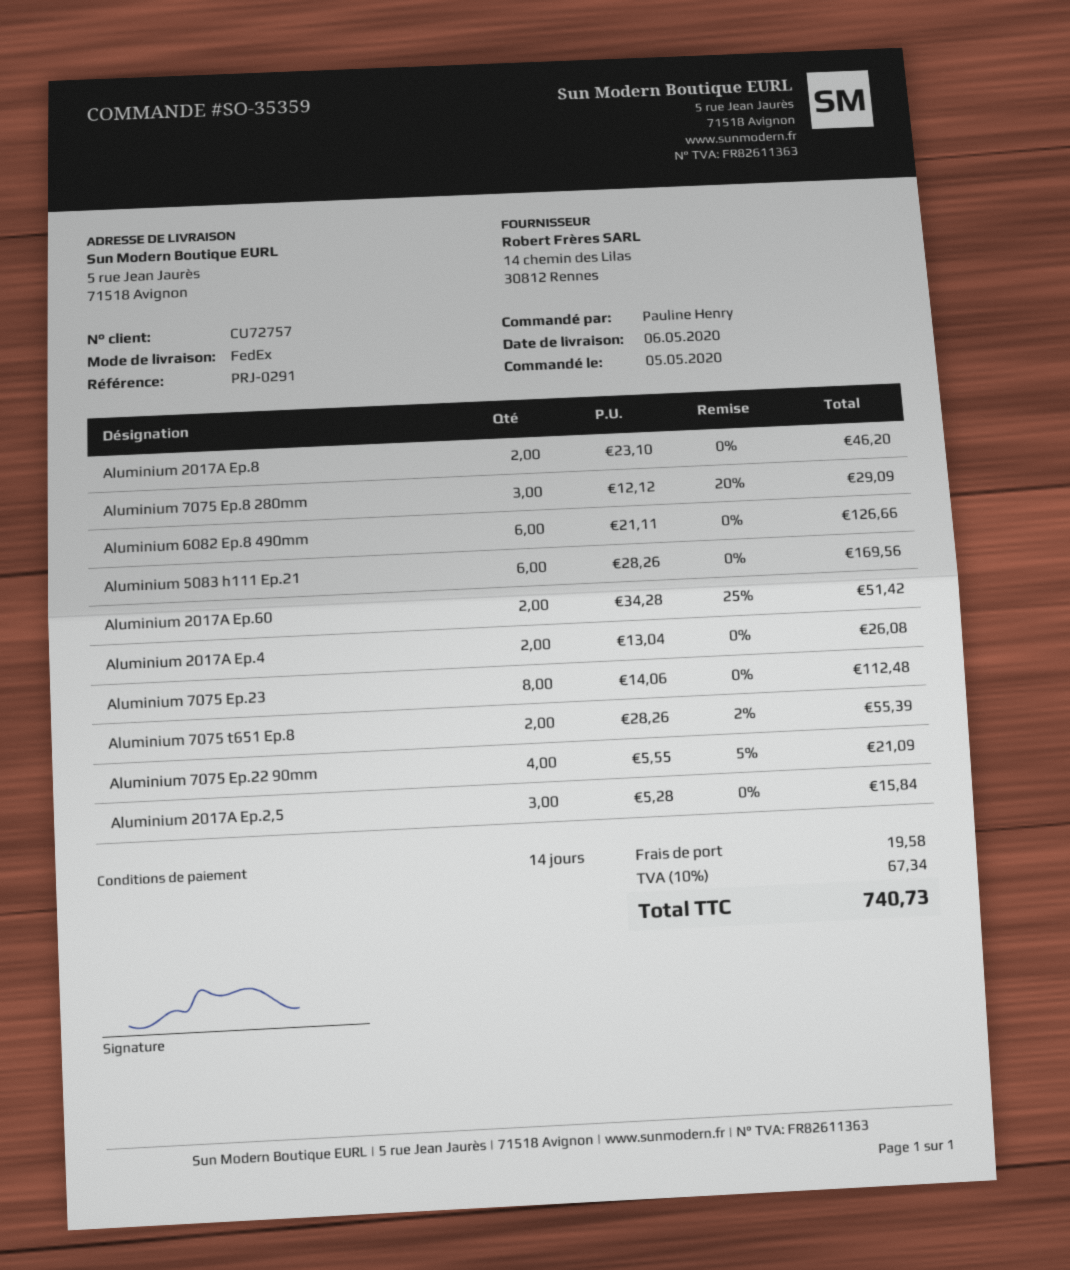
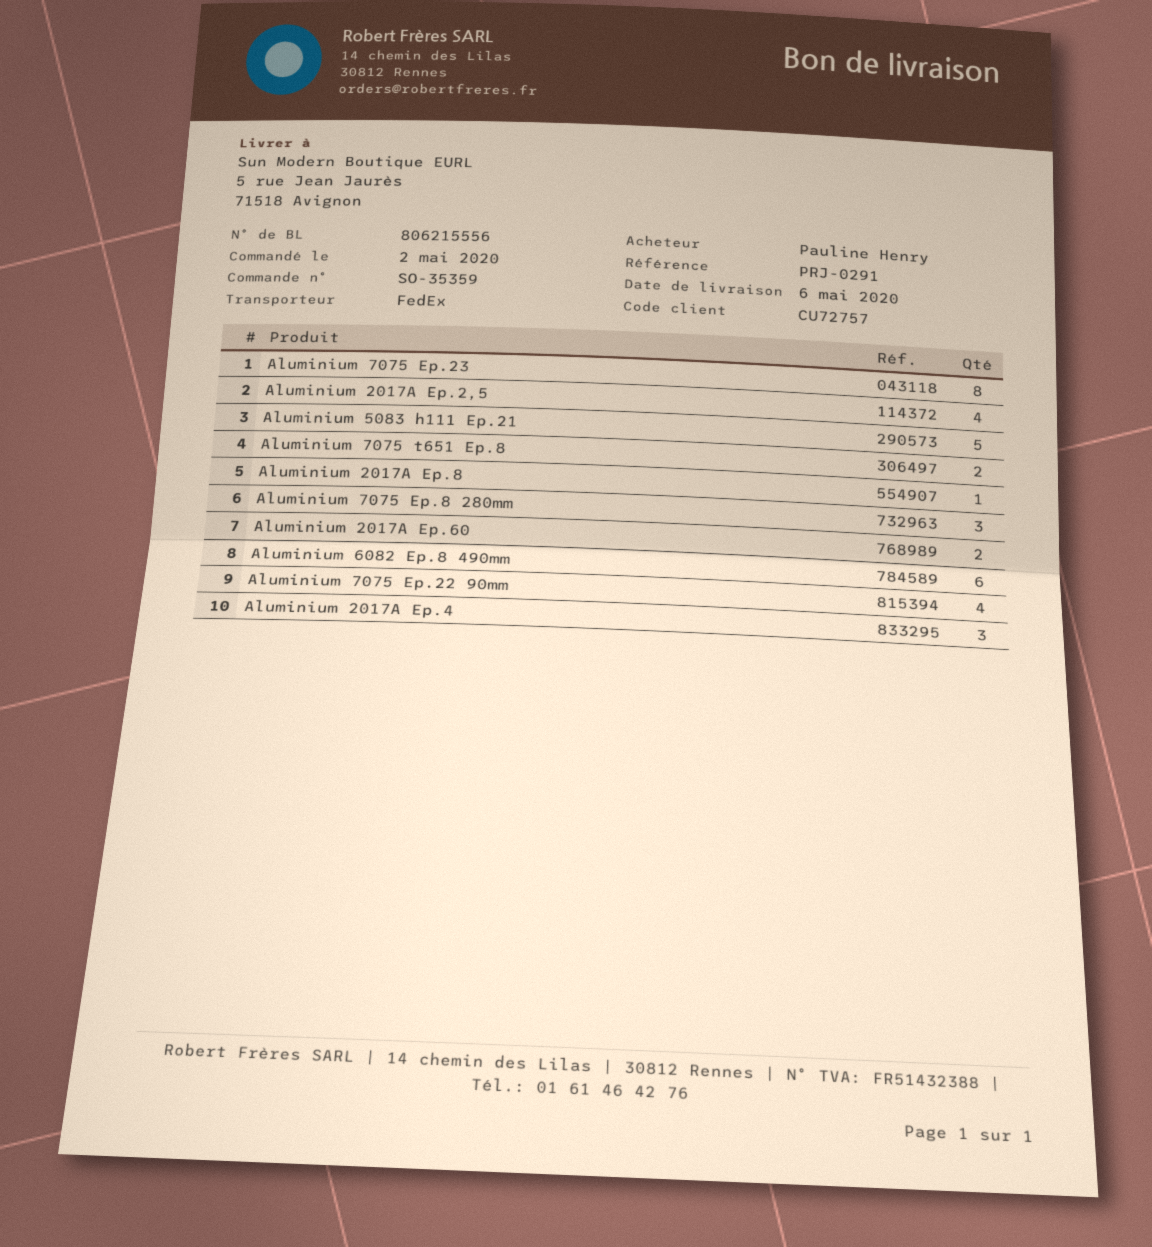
order date: 2020-05-05 -> 2020-05-02
Aluminium 2017A Ep.8: 2 -> 1
Aluminium 5083 h111 Ep.21: 6 -> 5
Aluminium 2017A Ep.4: 2 -> 3
Aluminium 2017A Ep.2,5: 3 -> 4

